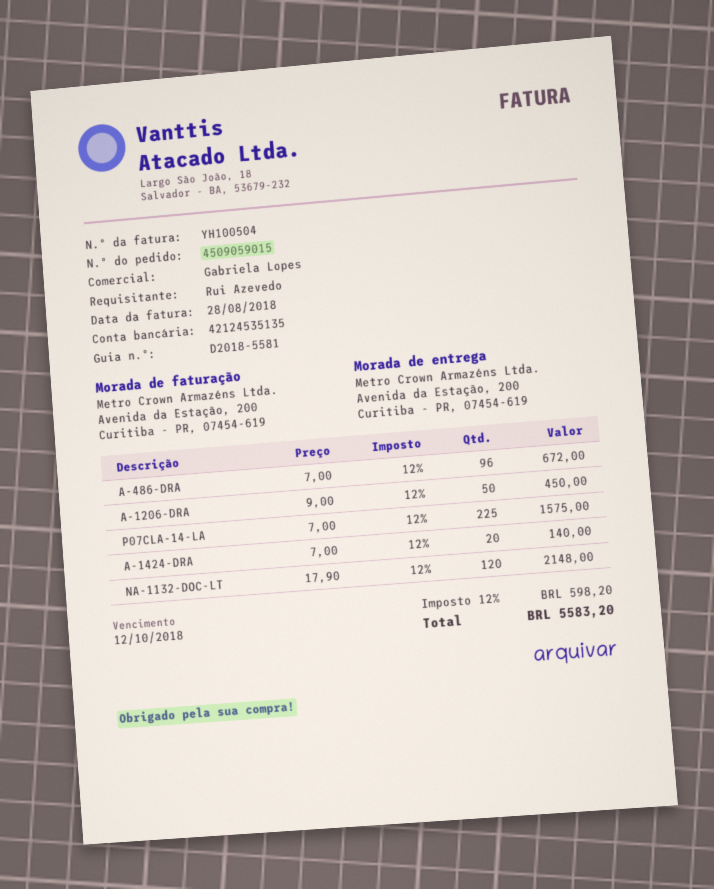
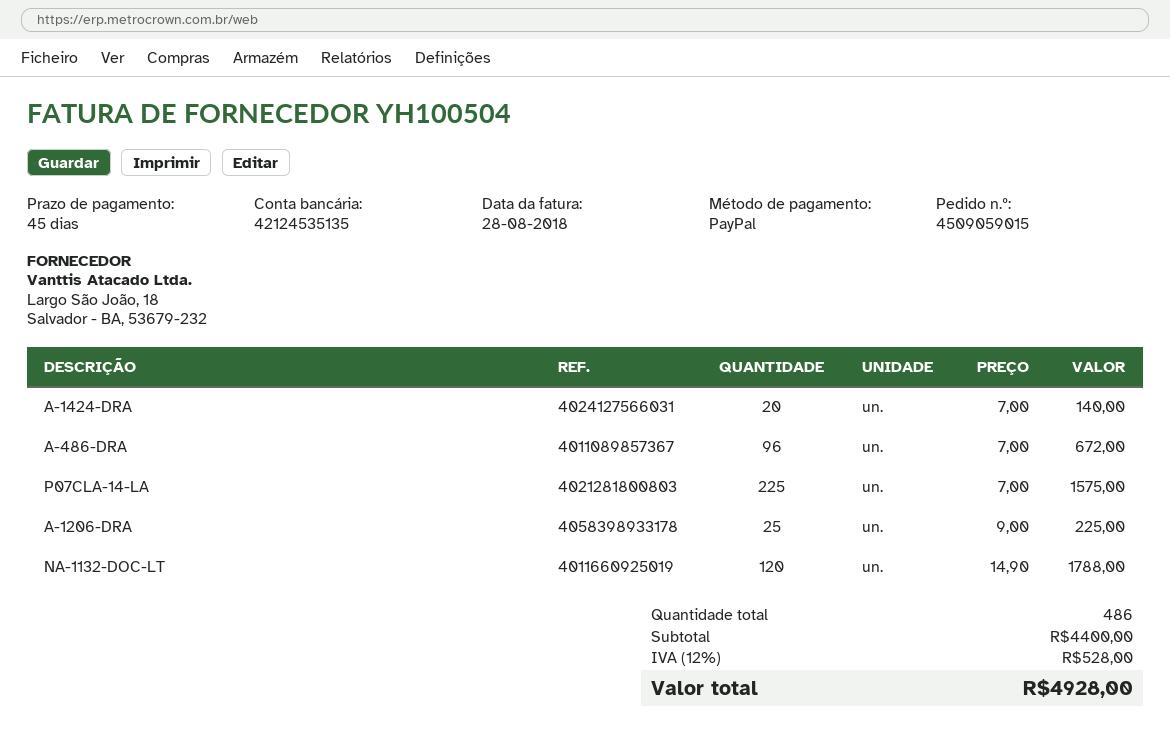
A-1206-DRA: 50 x 9.00 = 450.00 -> 25 x 9.00 = 225.00
NA-1132-DOC-LT: 120 x 17.90 = 2148.00 -> 120 x 14.90 = 1788.00
tax: 12% = 598.20 -> 12% = 528.00
total: 5583.20 -> 4928.00

